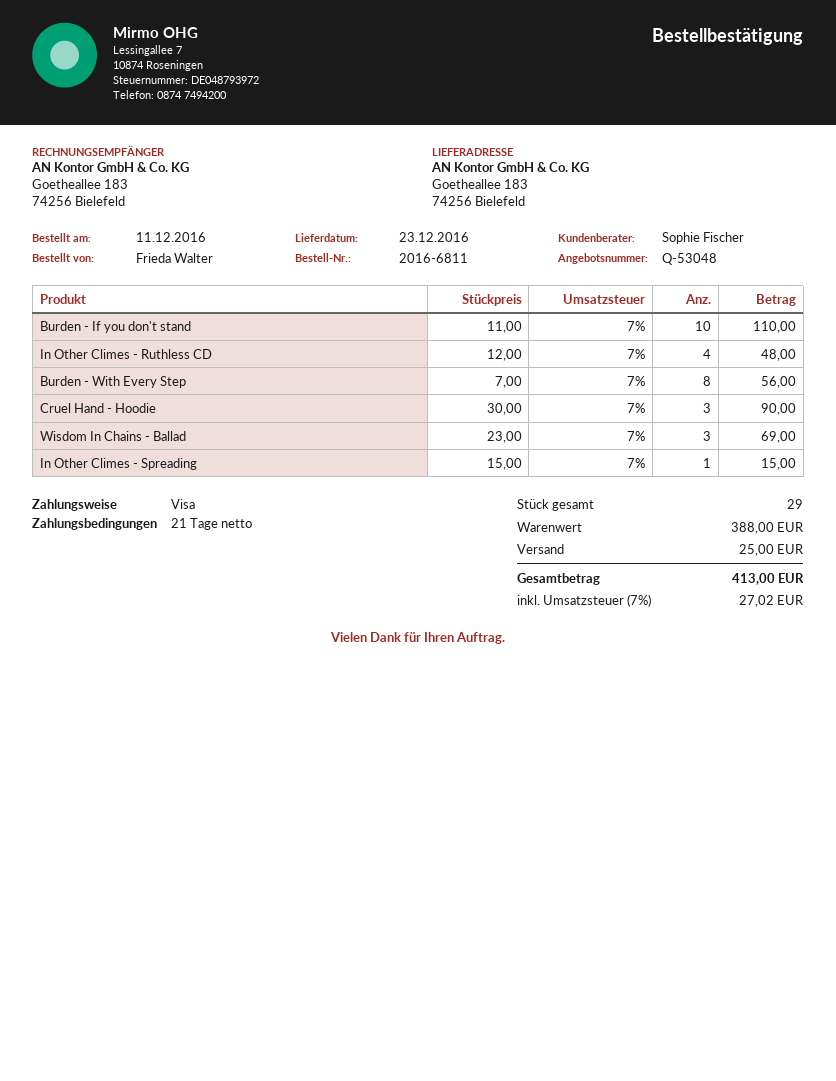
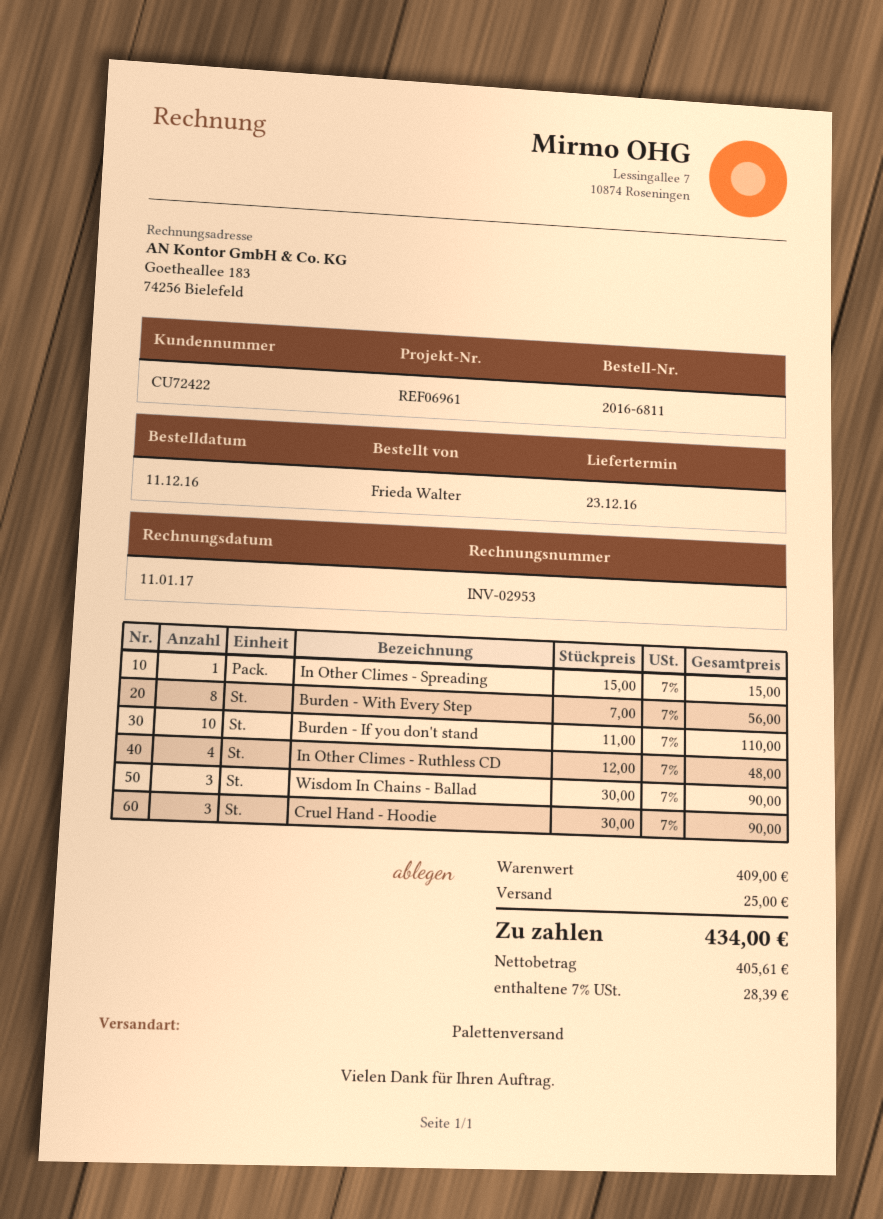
Wisdom In Chains - Ballad: 3 x 23.00 = 69.00 -> 3 x 30.00 = 90.00
subtotal: 388.00 -> 409.00
tax: 7% = 27.02 -> 7% = 28.39
total: 413.00 -> 434.00

